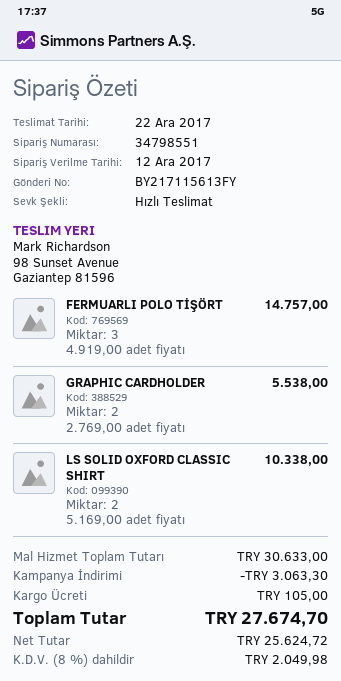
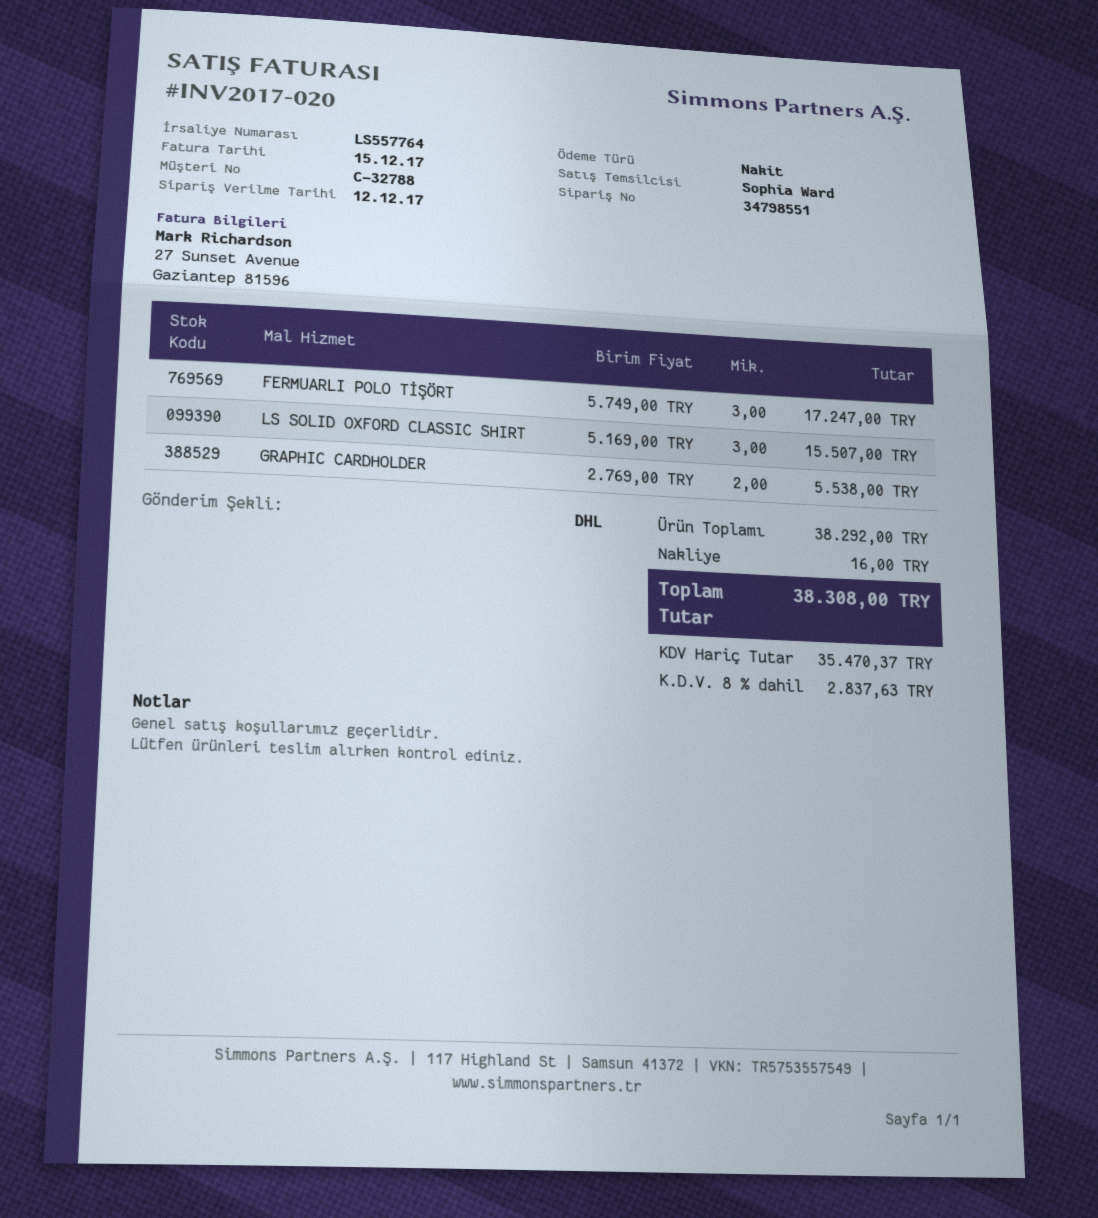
shipping method: express -> DHL
FERMUARLI POLO TİŞÖRT: 3 x 4919.00 = 14757.00 -> 3 x 5749.00 = 17247.00
LS SOLID OXFORD CLASSIC SHIRT: 2 x 5169.00 = 10338.00 -> 3 x 5169.00 = 15507.00
subtotal: 30633.00 -> 38292.00
discount: 3063.30 -> none
shipping: 105.00 -> 16.00
net: 25624.72 -> 35470.37
tax: 8% = 2049.98 -> 8% = 2837.63
total: 27674.70 -> 38308.00

